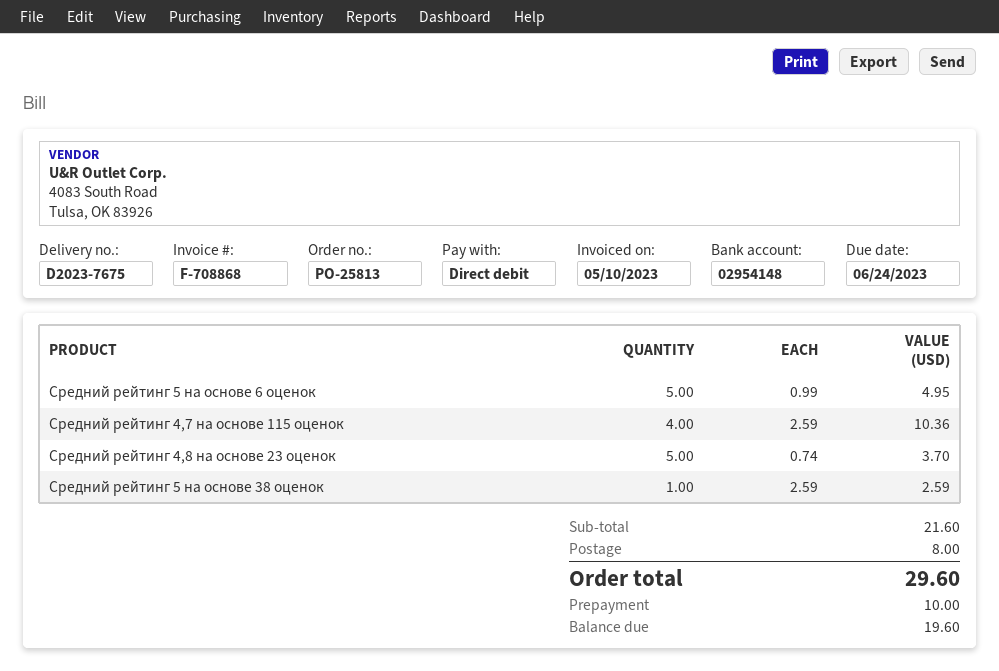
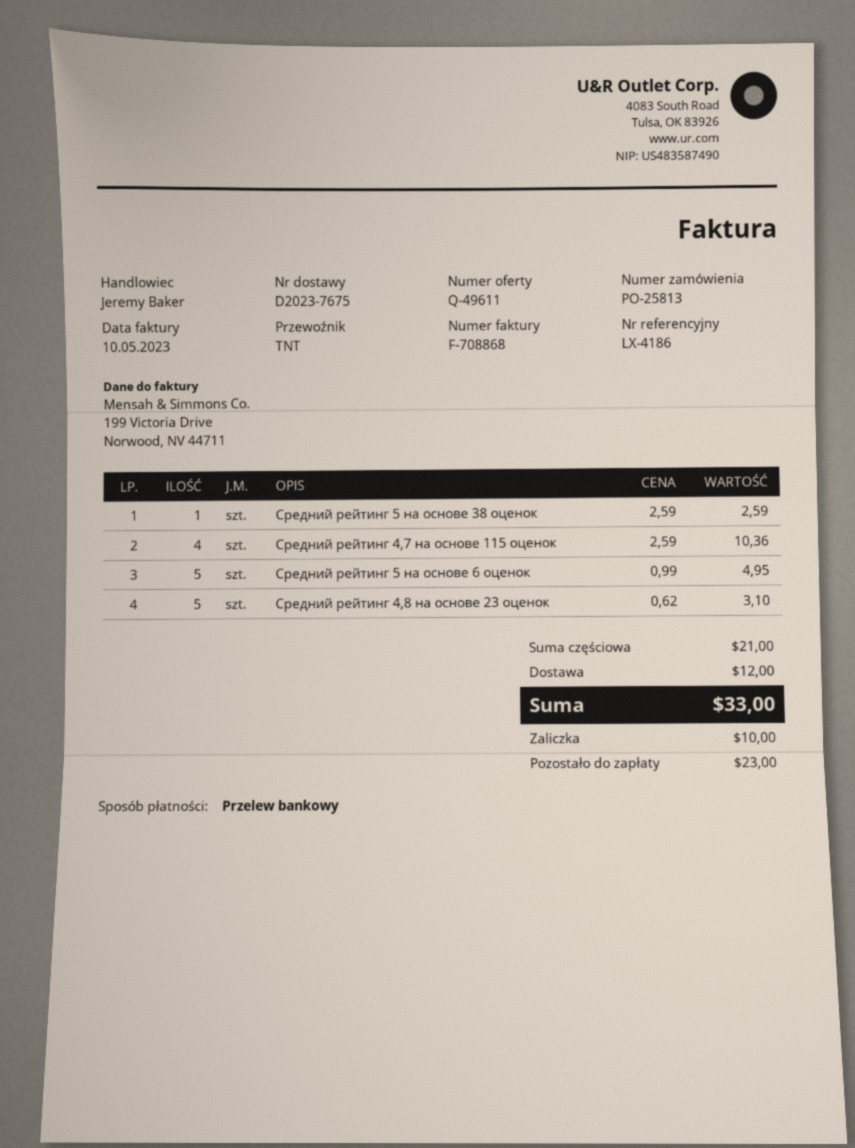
payment method: direct debit -> bank transfer
Средний рейтинг 4,8 на основе 23 оценок: 5 x 0.74 = 3.70 -> 5 x 0.62 = 3.10
subtotal: 21.60 -> 21.00
shipping: 8.00 -> 12.00
total: 29.60 -> 33.00
balance: 19.60 -> 23.00

